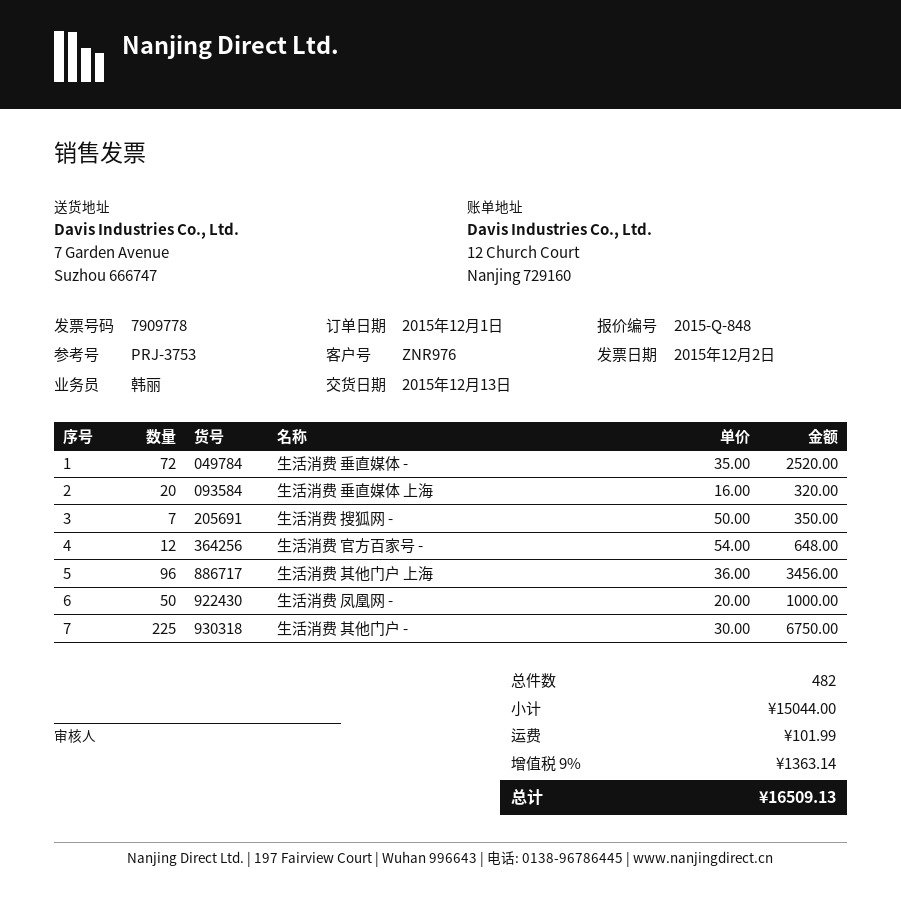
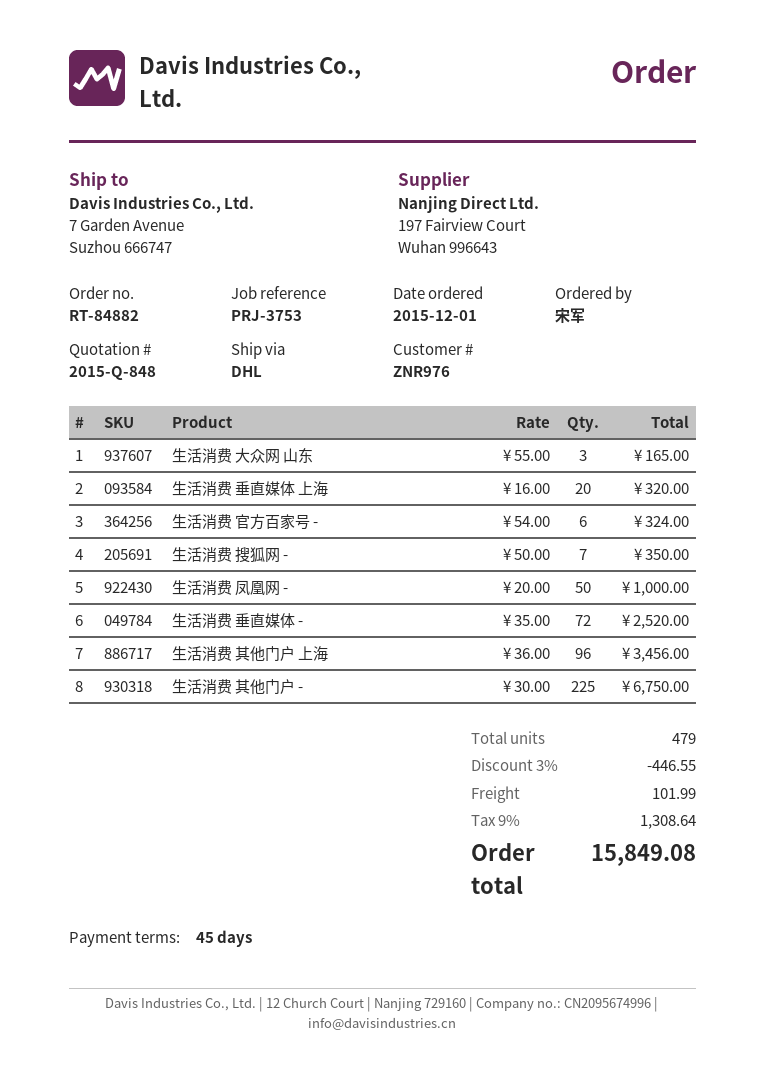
生活消费 官方百家号 -: 12 x 54.00 = 648.00 -> 6 x 54.00 = 324.00
生活消费 大众网 山东: none -> 3 x 55.00 = 165.00
total quantity: 482 -> 479
discount: none -> 3% = 446.55
tax: 9% = 1363.14 -> 9% = 1308.64
total: 16509.13 -> 15849.08

